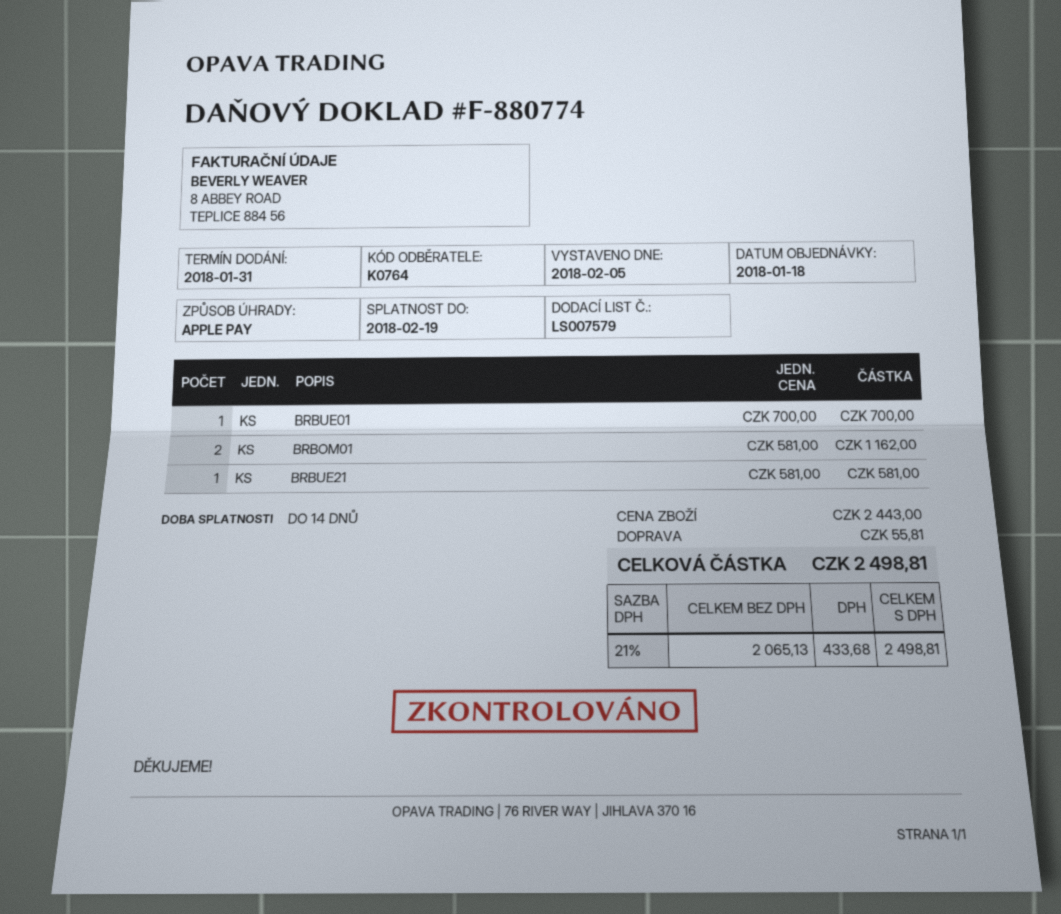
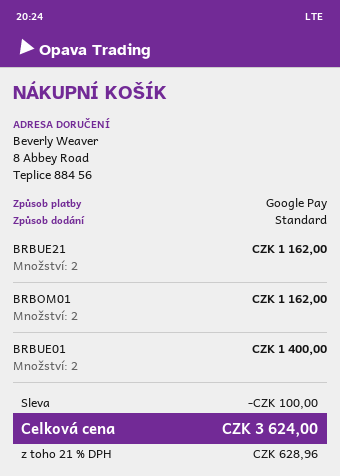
payment method: Apple Pay -> Google Pay
BRBUE01: 1 for 700.00 -> 2 for 1400.00
BRBUE21: 1 for 581.00 -> 2 for 1162.00
discount: none -> 100.00
shipping: 55.81 -> none
tax: 21% = 433.68 -> 21% = 628.96
total: 2498.81 -> 3624.00

